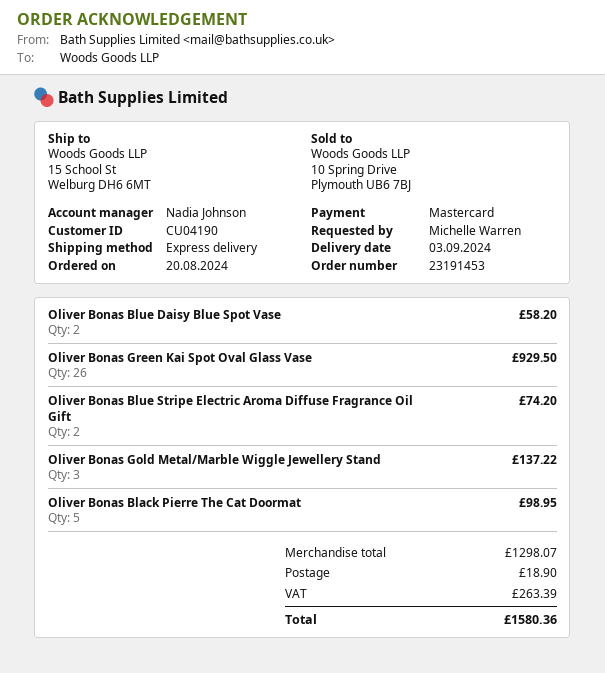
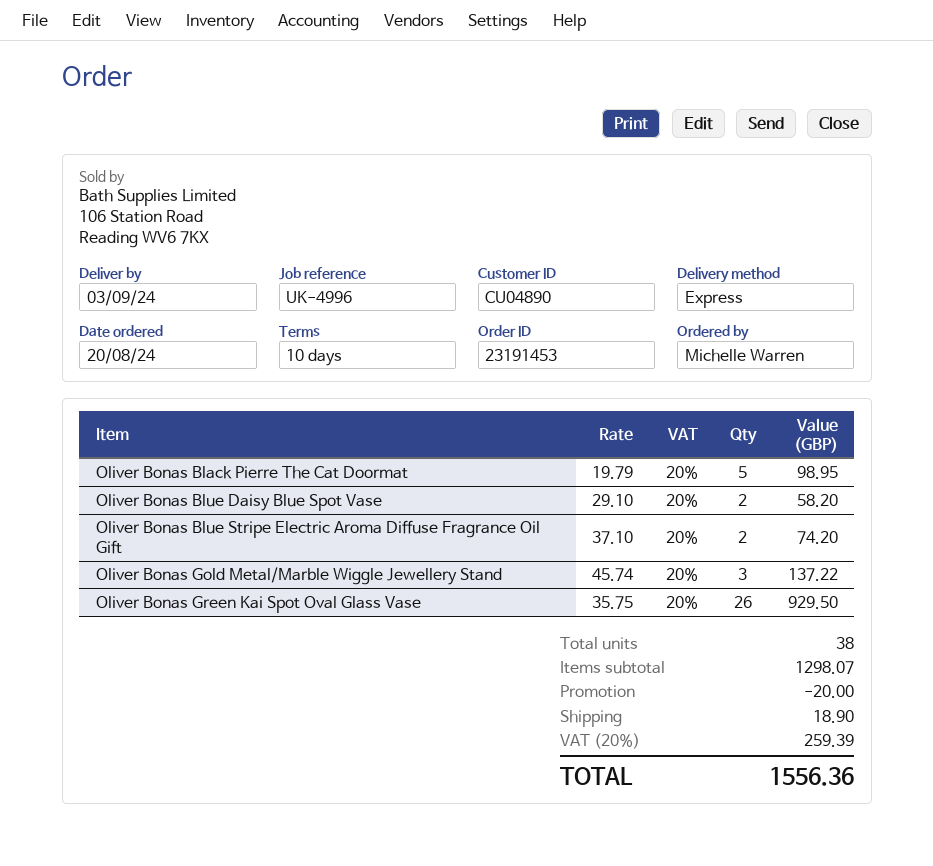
customer number: CU04190 -> CU04890
discount: none -> 20.00
tax: 263.39 -> 259.39
total: 1580.36 -> 1556.36

